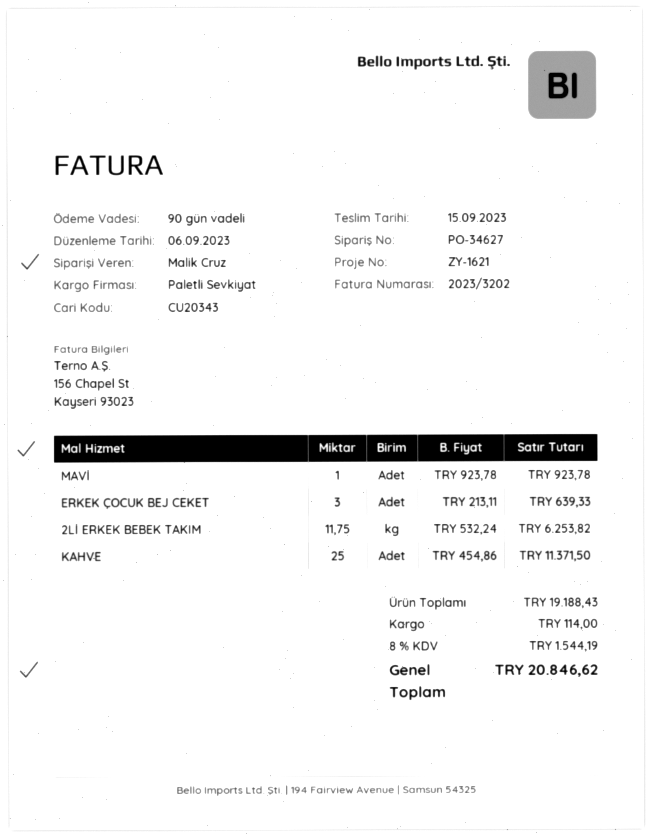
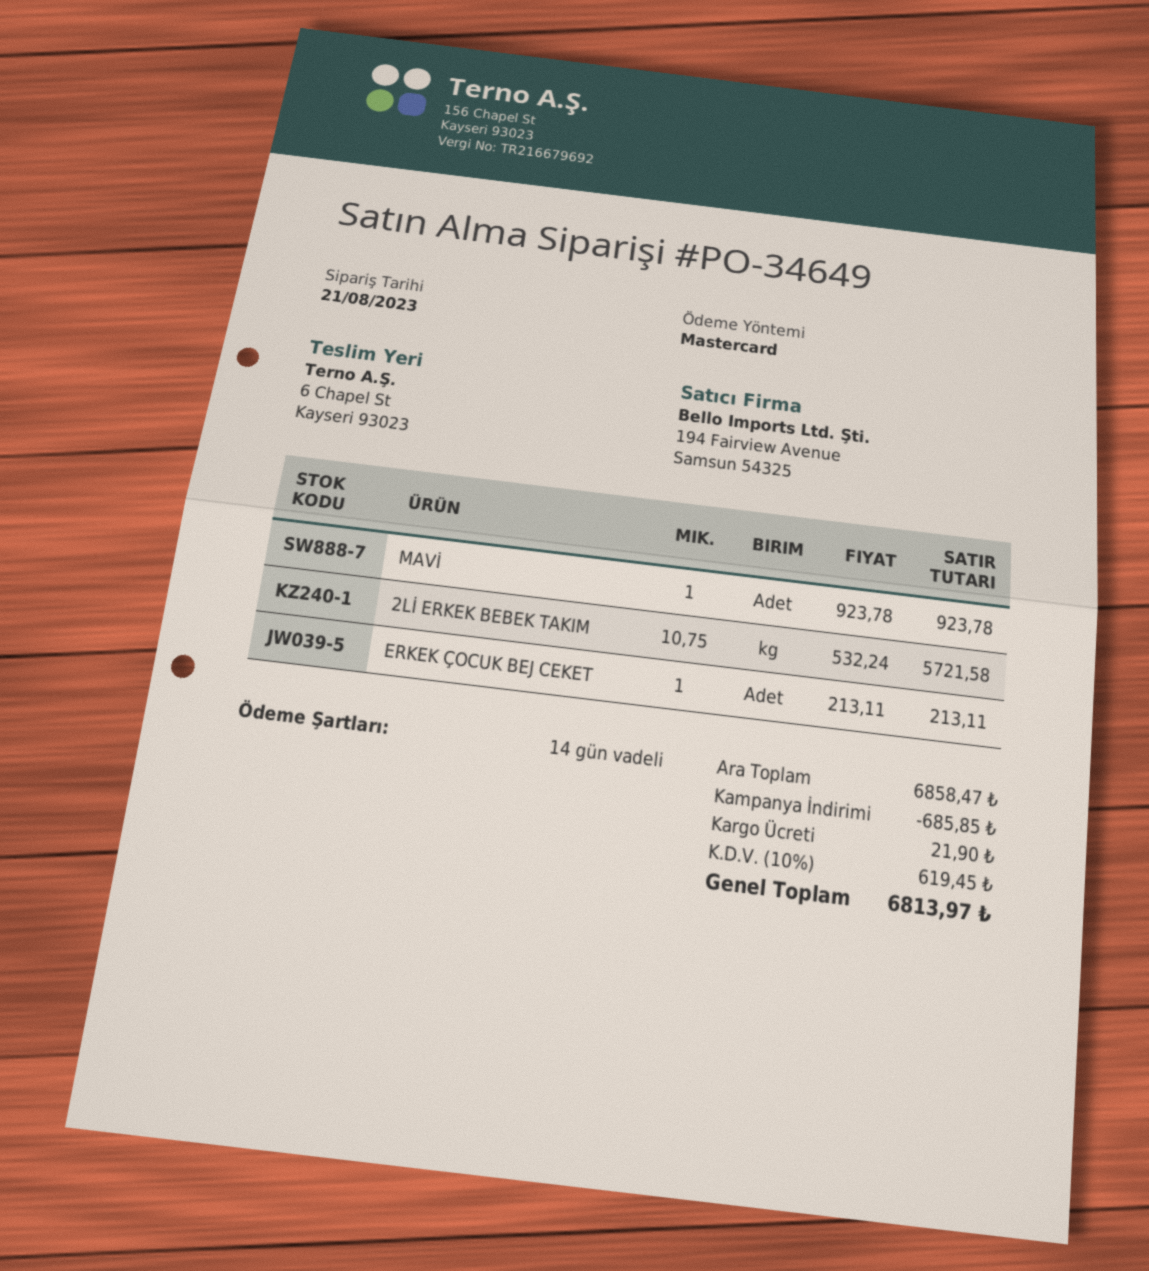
order number: PO-34627 -> PO-34649
payment terms: 90 days -> 14 days
ERKEK ÇOCUK BEJ CEKET: 3 x 213.11 = 639.33 -> 1 x 213.11 = 213.11
2Lİ ERKEK BEBEK TAKIM: 11.75 x 532.24 = 6253.82 -> 10.75 x 532.24 = 5721.58
KAHVE: 25 x 454.86 = 11371.50 -> none
subtotal: 19188.43 -> 6858.47
discount: none -> 685.85
shipping: 114.00 -> 21.90
tax: 8% = 1544.19 -> 10% = 619.45
total: 20846.62 -> 6813.97

